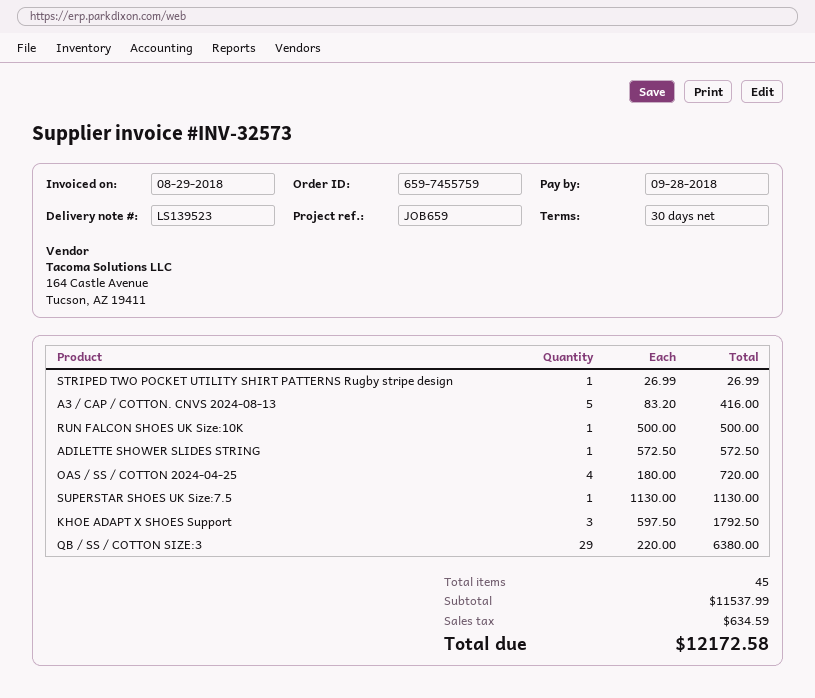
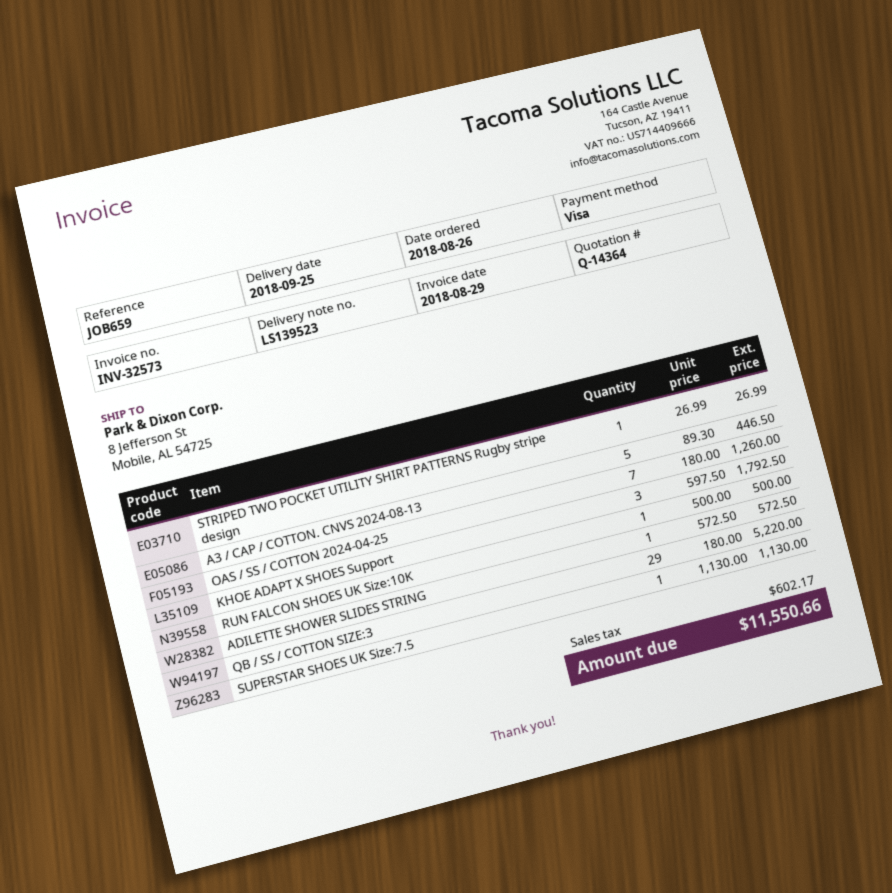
A3 / CAP / COTTON. CNVS 2024-08-13: 5 x 83.20 = 416.00 -> 5 x 89.30 = 446.50
OAS / SS / COTTON 2024-04-25: 4 x 180.00 = 720.00 -> 7 x 180.00 = 1260.00
QB / SS / COTTON SIZE:3: 29 x 220.00 = 6380.00 -> 29 x 180.00 = 5220.00
tax: 634.59 -> 602.17
total: 12172.58 -> 11550.66

